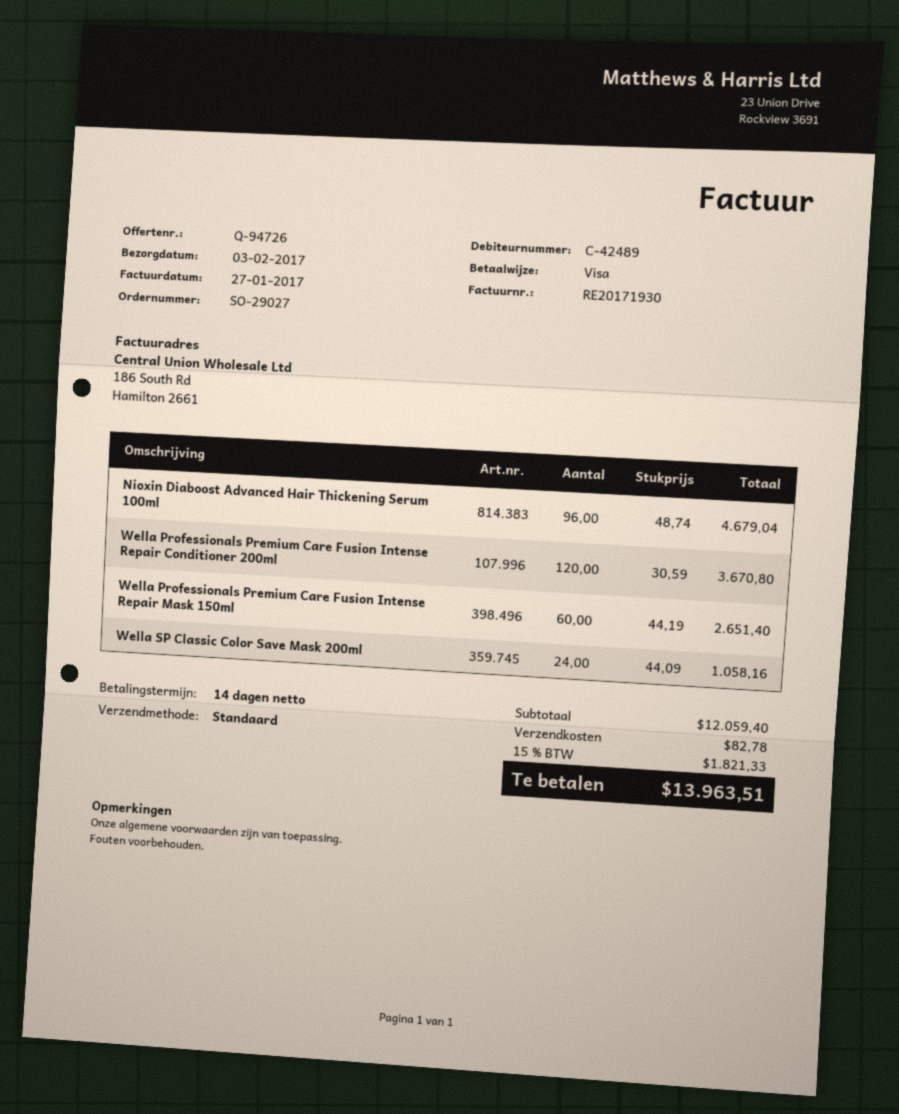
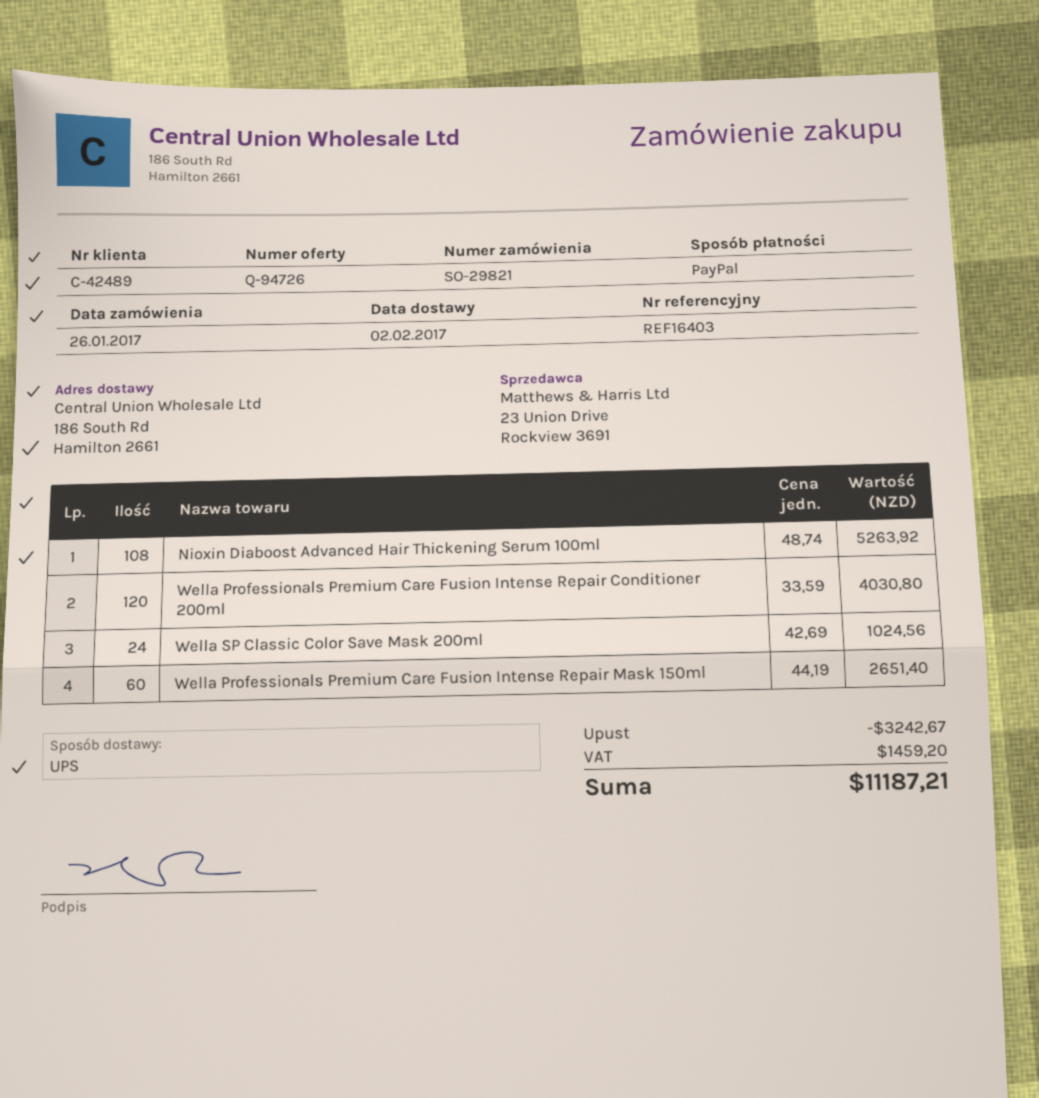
order number: SO-29027 -> SO-29821
delivery date: 2017-02-03 -> 2017-02-02
payment method: Visa -> PayPal
shipping method: standard -> UPS
Nioxin Diaboost Advanced Hair Thickening Serum 100ml: 96 x 48.74 = 4679.04 -> 108 x 48.74 = 5263.92
Wella Professionals Premium Care Fusion Intense Repair Conditioner 200ml: 120 x 30.59 = 3670.80 -> 120 x 33.59 = 4030.80
Wella SP Classic Color Save Mask 200ml: 24 x 44.09 = 1058.16 -> 24 x 42.69 = 1024.56
discount: none -> 3242.67
shipping: 82.78 -> none
tax: 1821.33 -> 1459.20
total: 13963.51 -> 11187.21

